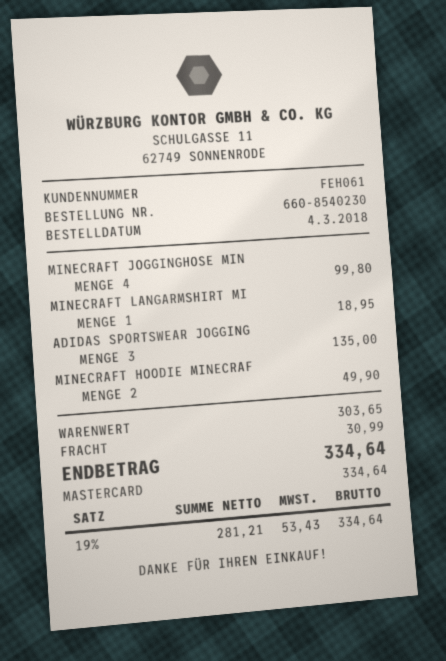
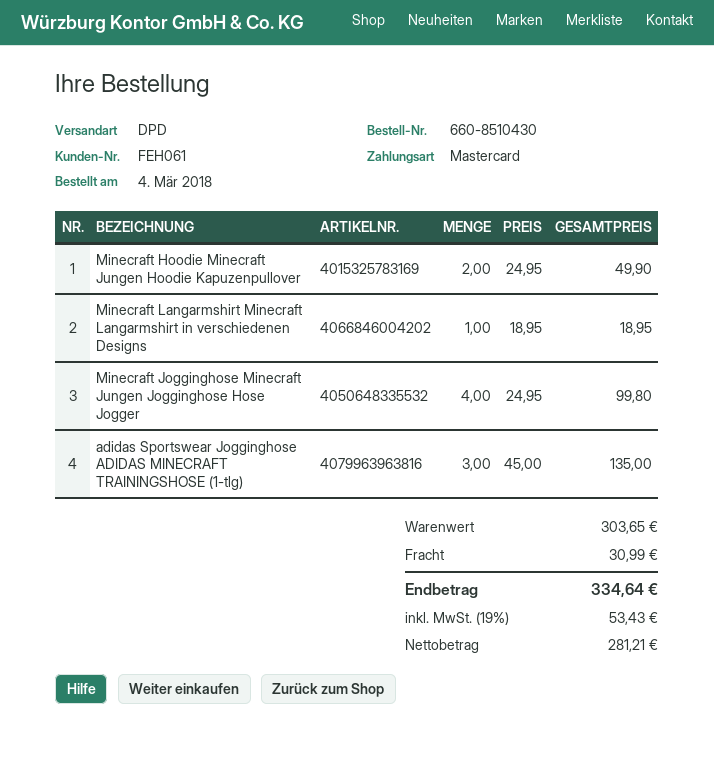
order number: 660-8540230 -> 660-8510430

